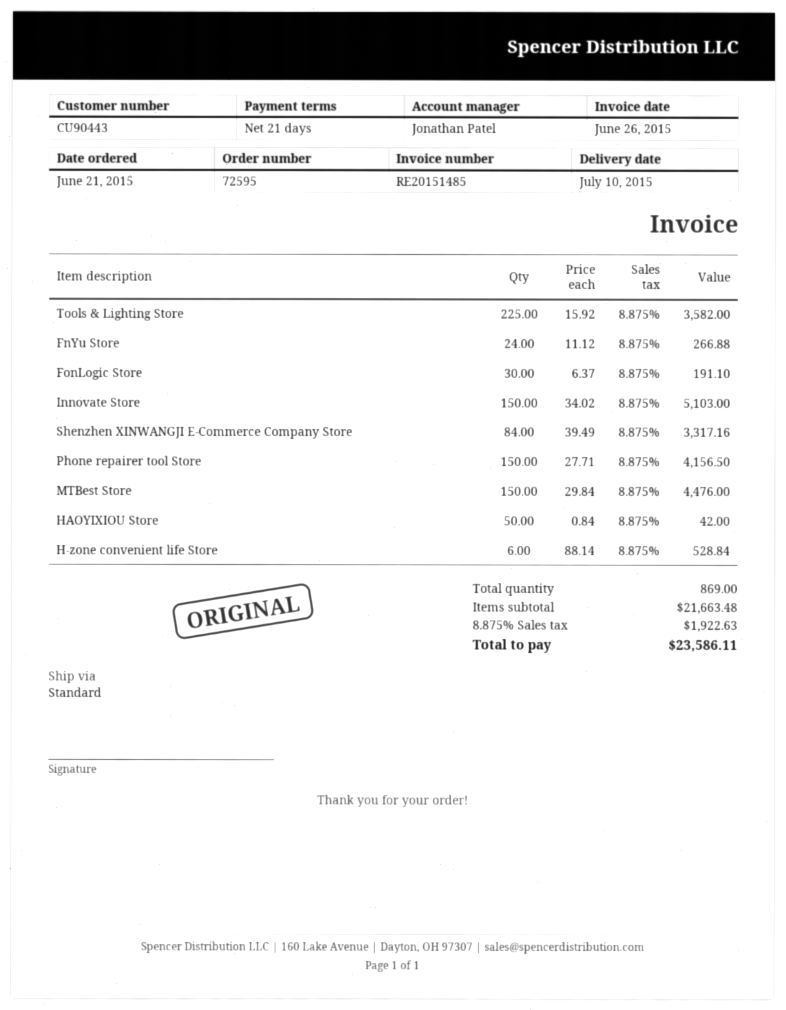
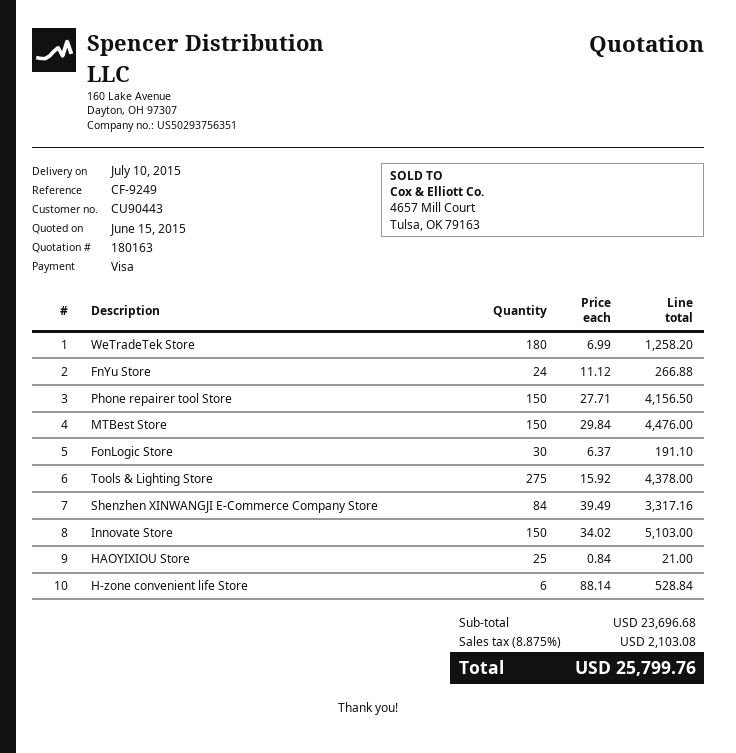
Tools & Lighting Store: 225 x 15.92 = 3582.00 -> 275 x 15.92 = 4378.00
HAOYIXIOU Store: 50 x 0.84 = 42.00 -> 25 x 0.84 = 21.00
WeTradeTek Store: none -> 180 x 6.99 = 1258.20
subtotal: 21663.48 -> 23696.68
tax: 8.875% = 1922.63 -> 8.875% = 2103.08
total: 23586.11 -> 25799.76

